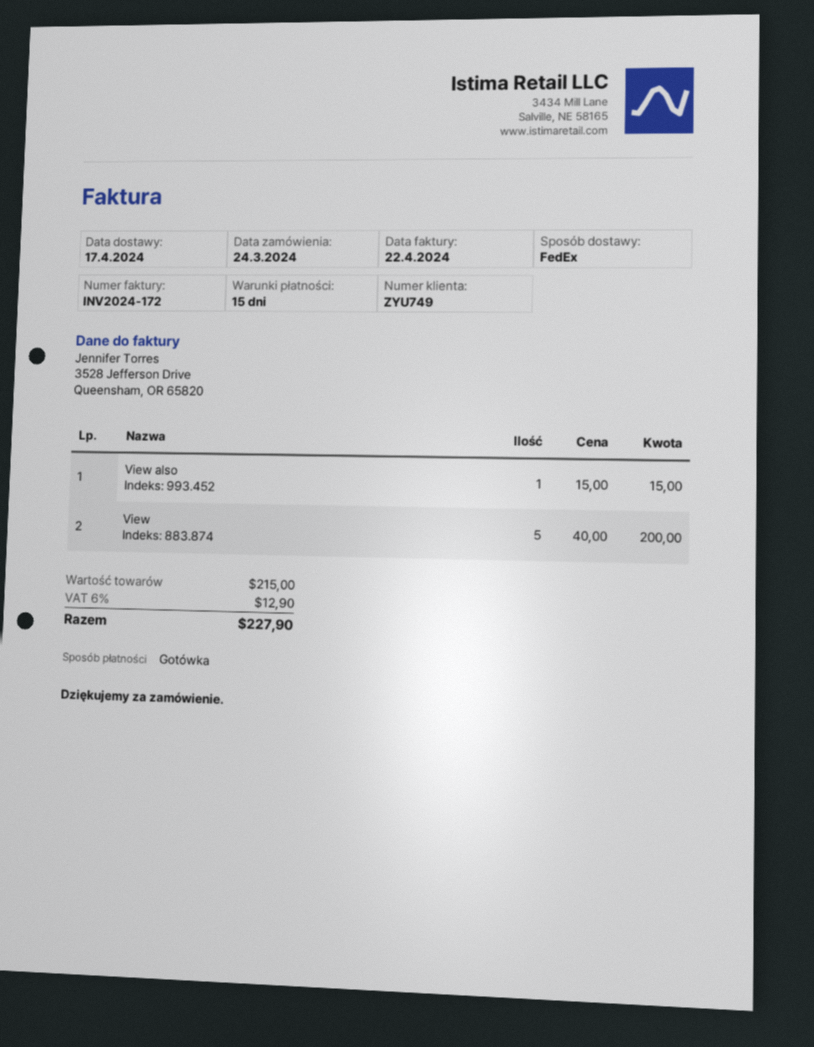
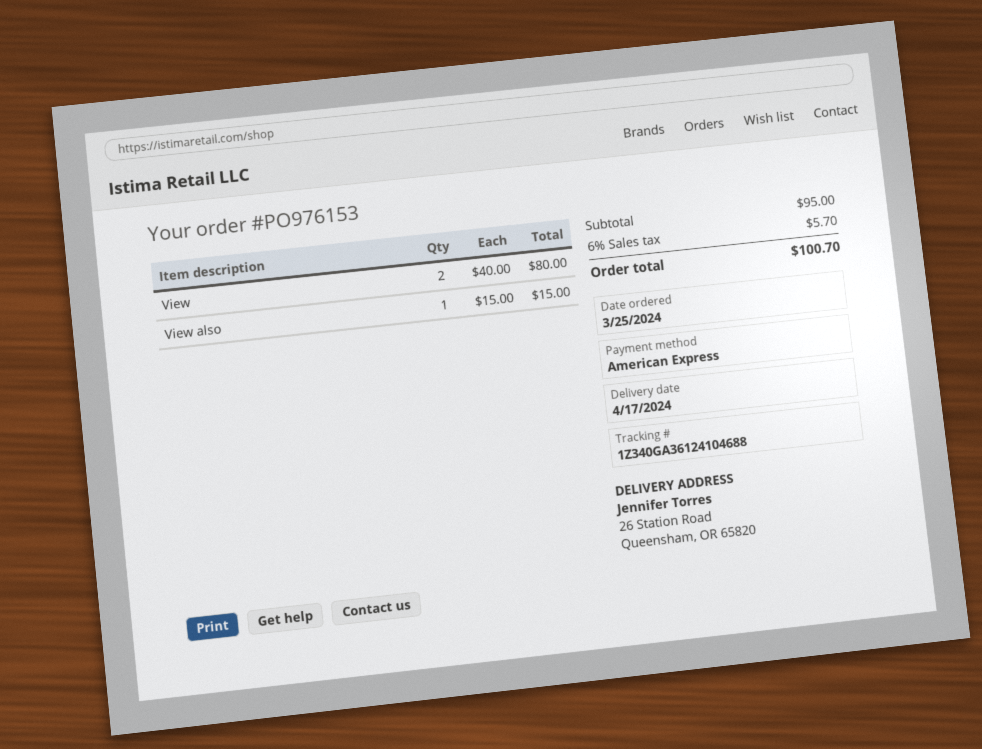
order date: 2024-03-24 -> 2024-03-25
payment method: cash -> American Express
View: 5 x 40.00 = 200.00 -> 2 x 40.00 = 80.00
subtotal: 215.00 -> 95.00
tax: 6% = 12.90 -> 6% = 5.70
total: 227.90 -> 100.70

